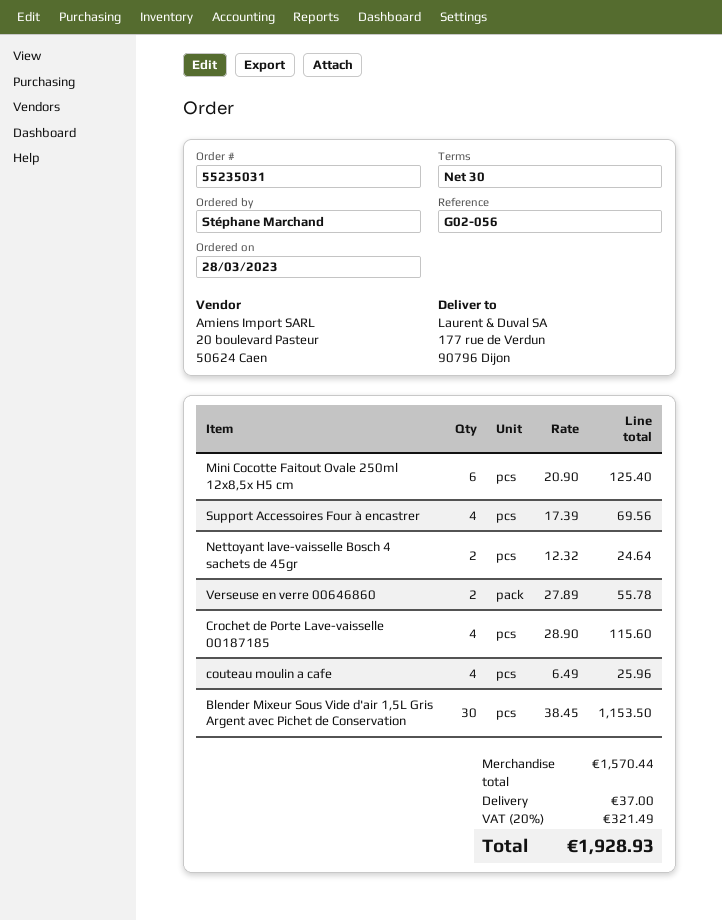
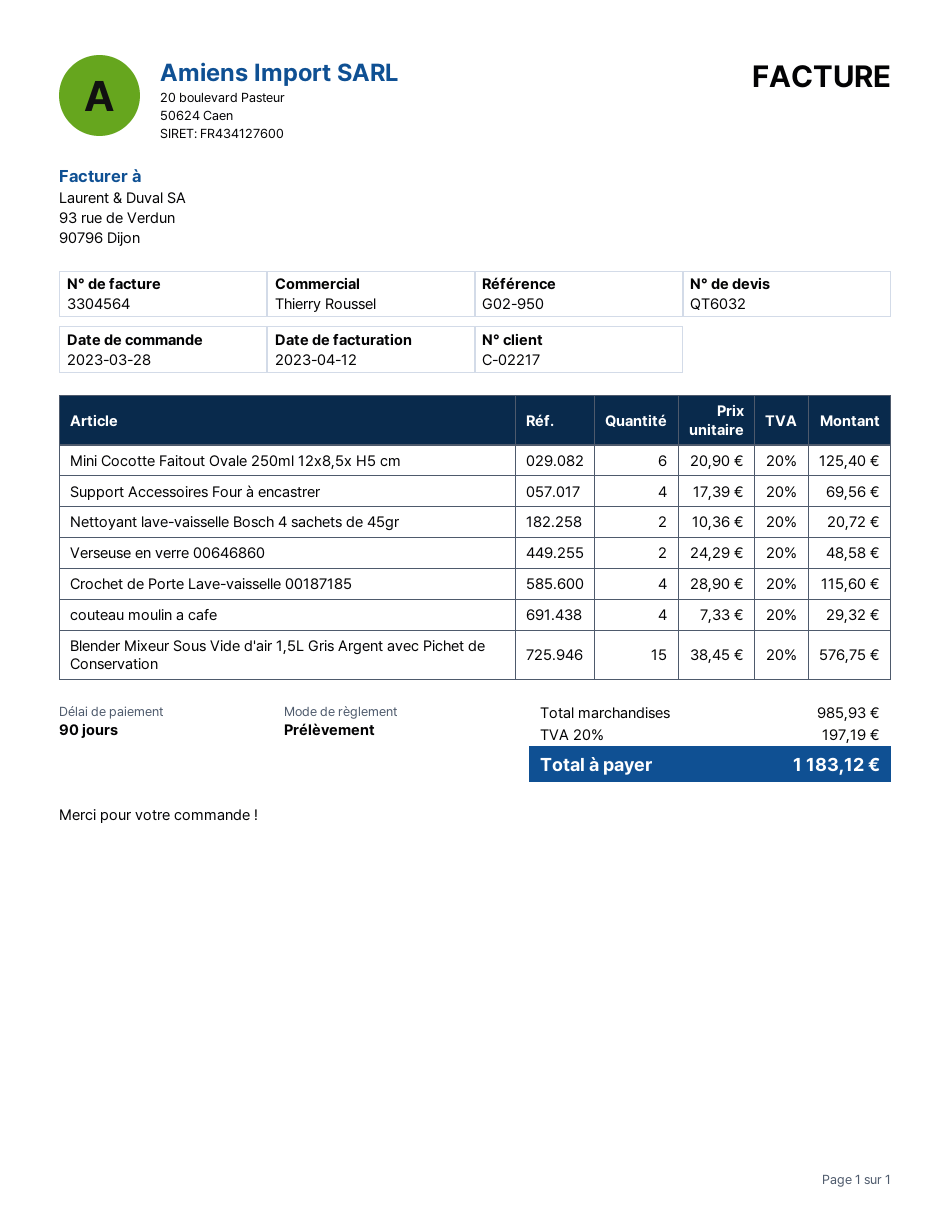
payment terms: 30 days -> 90 days
reference: G02-056 -> G02-950
Nettoyant lave-vaisselle Bosch 4 sachets de 45gr: 2 x 12.32 = 24.64 -> 2 x 10.36 = 20.72
Verseuse en verre 00646860: 2 x 27.89 = 55.78 -> 2 x 24.29 = 48.58
couteau moulin a cafe: 4 x 6.49 = 25.96 -> 4 x 7.33 = 29.32
Blender Mixeur Sous Vide d'air 1,5L Gris Argent avec Pichet de Conservation: 30 x 38.45 = 1153.50 -> 15 x 38.45 = 576.75
subtotal: 1570.44 -> 985.93
shipping: 37.00 -> none
tax: 20% = 321.49 -> 20% = 197.19
total: 1928.93 -> 1183.12

